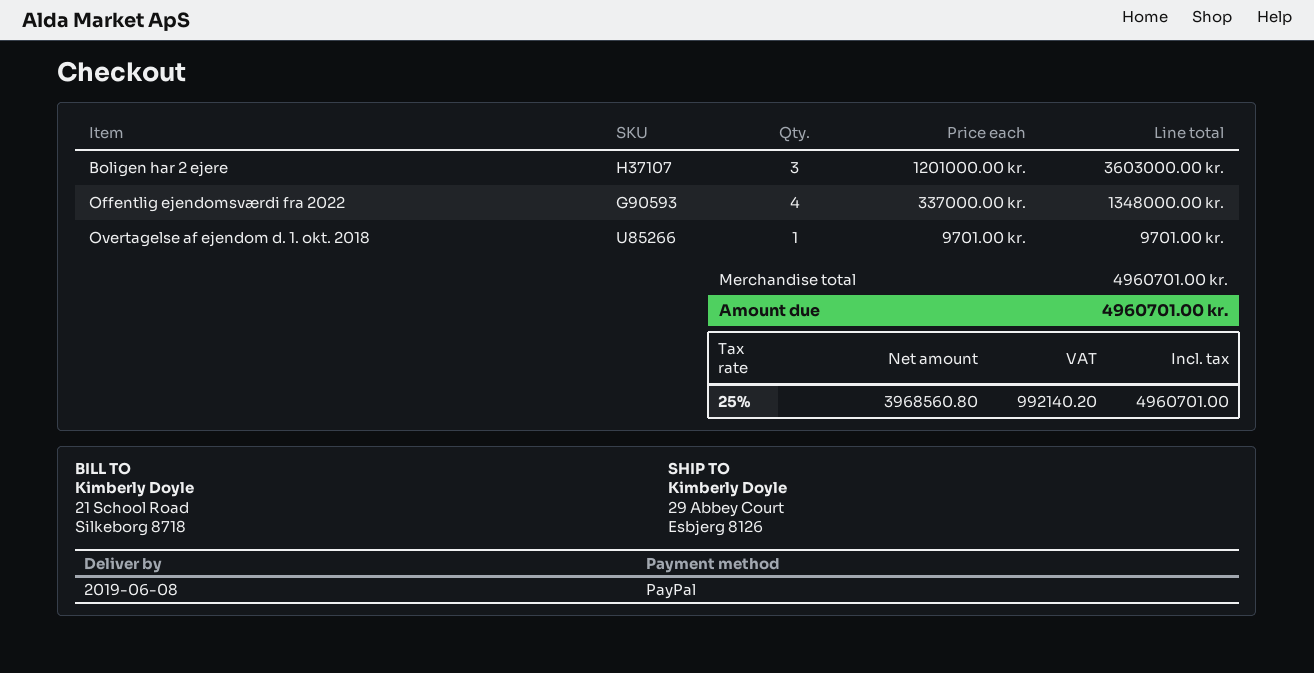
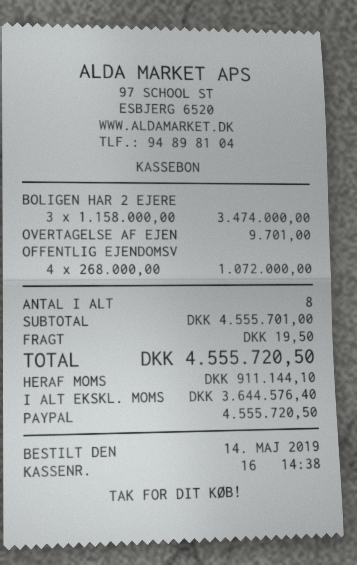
Boligen har 2 ejere: 3 x 1201000.00 = 3603000.00 -> 3 x 1158000.00 = 3474000.00
Offentlig ejendomsværdi fra 2022: 4 x 337000.00 = 1348000.00 -> 4 x 268000.00 = 1072000.00
subtotal: 4960701.00 -> 4555701.00
shipping: none -> 19.50
net: 3968560.80 -> 3644576.40
tax: 992140.20 -> 911144.10
total: 4960701.00 -> 4555720.50

